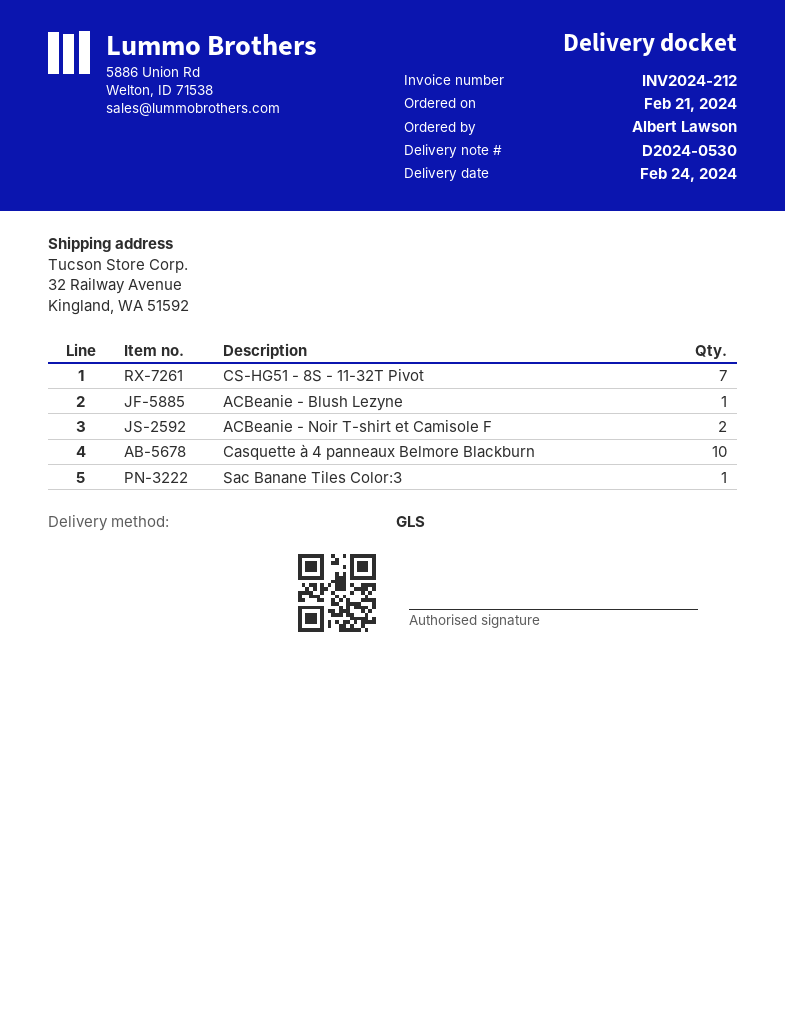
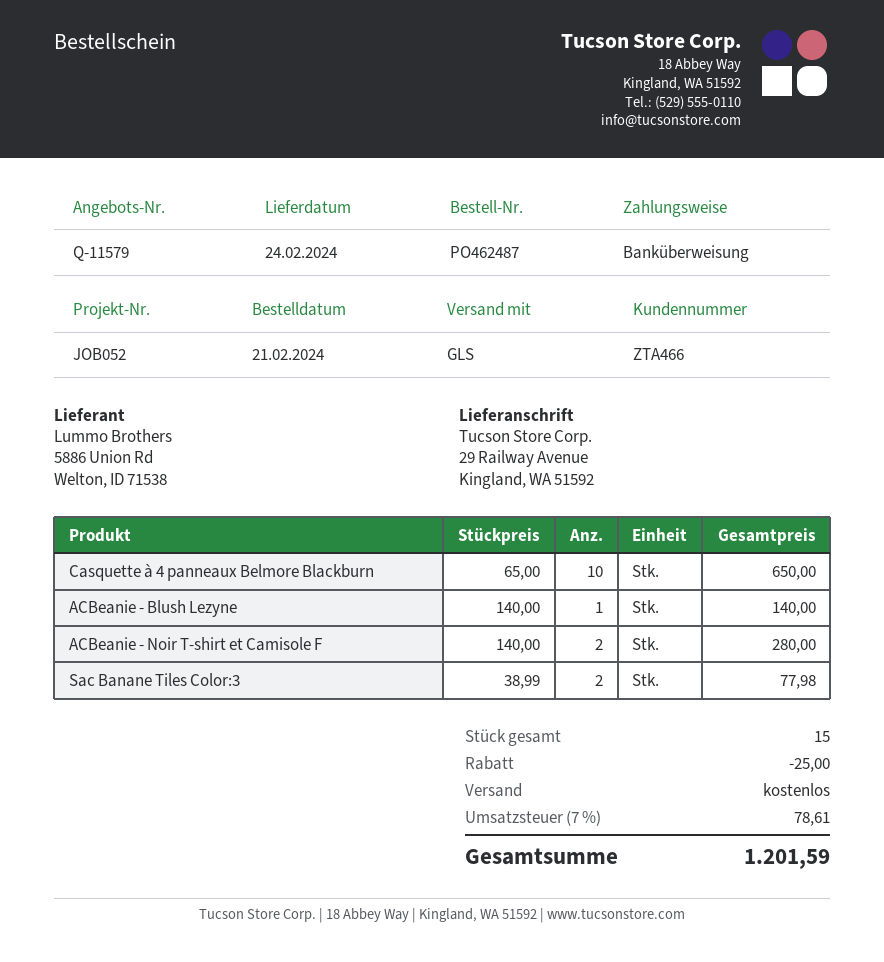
ship to: 32 Railway Avenue, Kingland, WA 51592 -> 29 Railway Avenue, Kingland, WA 51592
CS-HG51 - 8S - 11-32T Pivot: 7 -> none
Sac Banane Tiles Color:3: 1 -> 2

